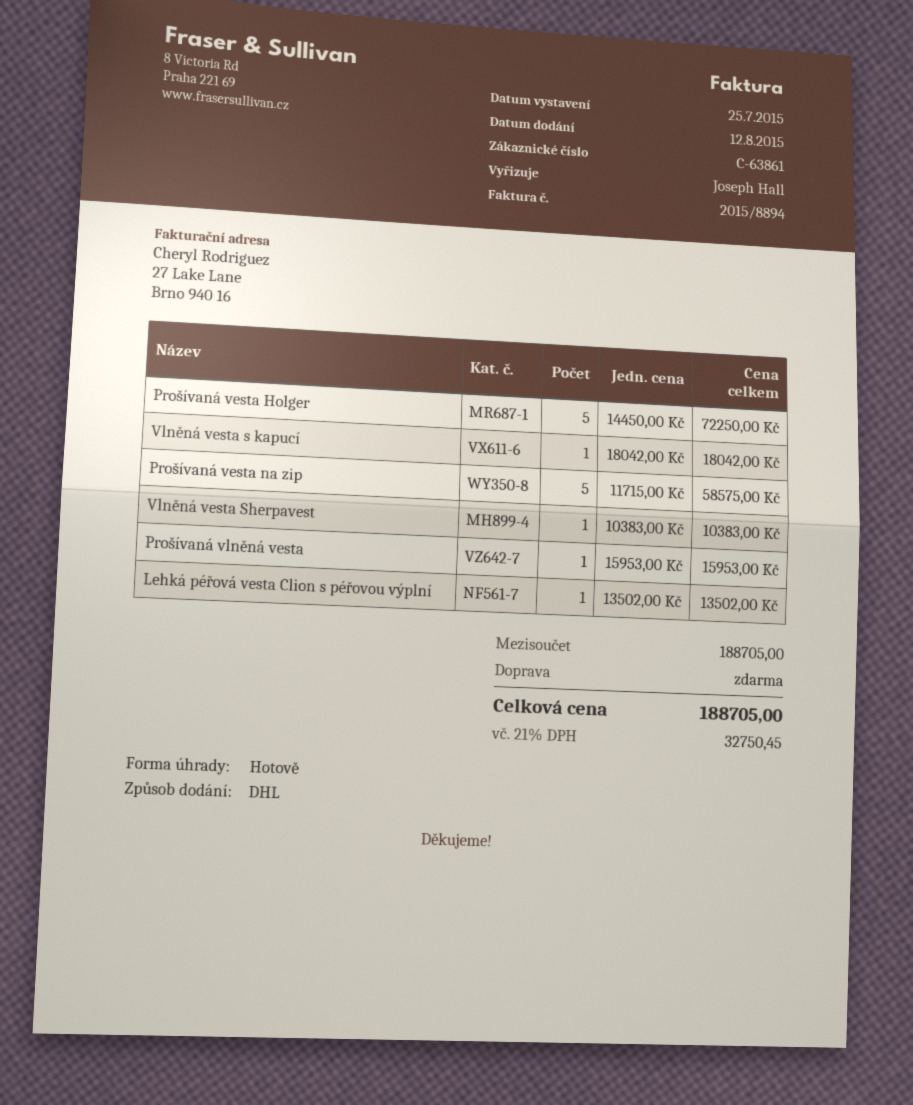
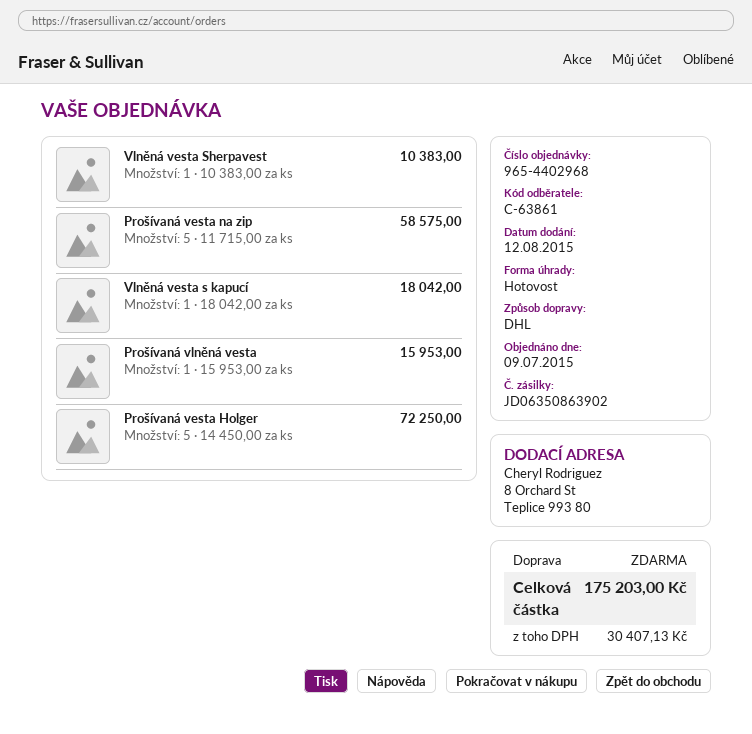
Lehká péřová vesta Clion s péřovou výplní: 1 x 13502.00 = 13502.00 -> none
tax: 32750.45 -> 30407.13
total: 188705.00 -> 175203.00

